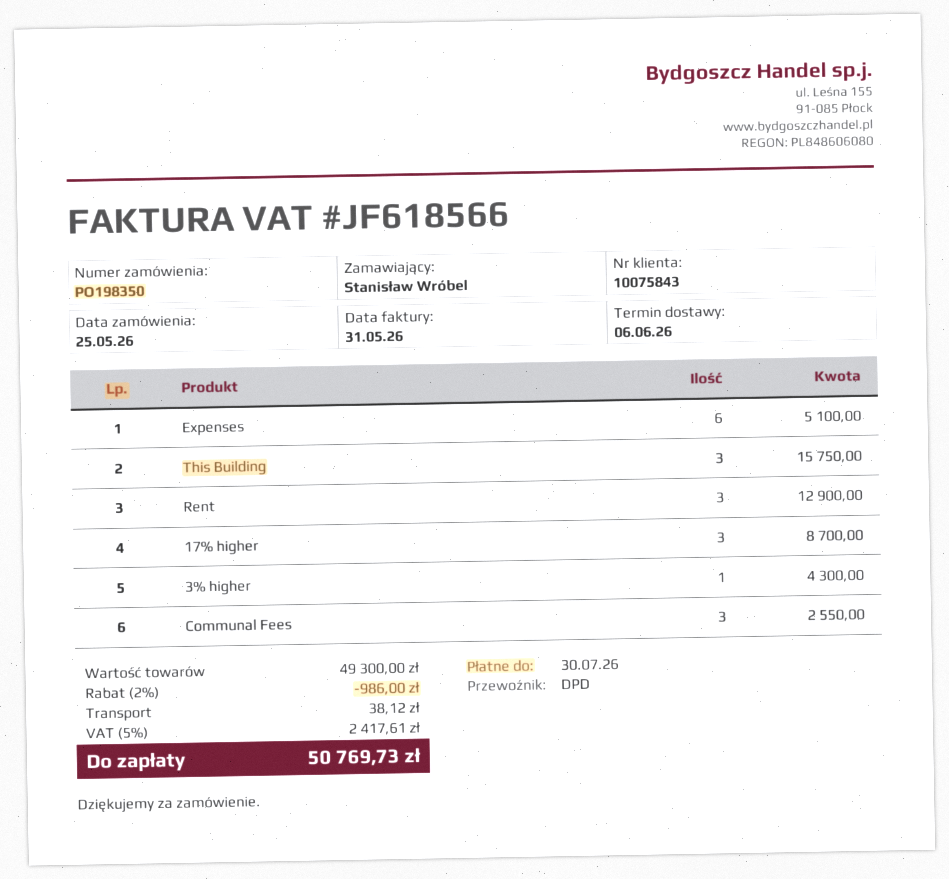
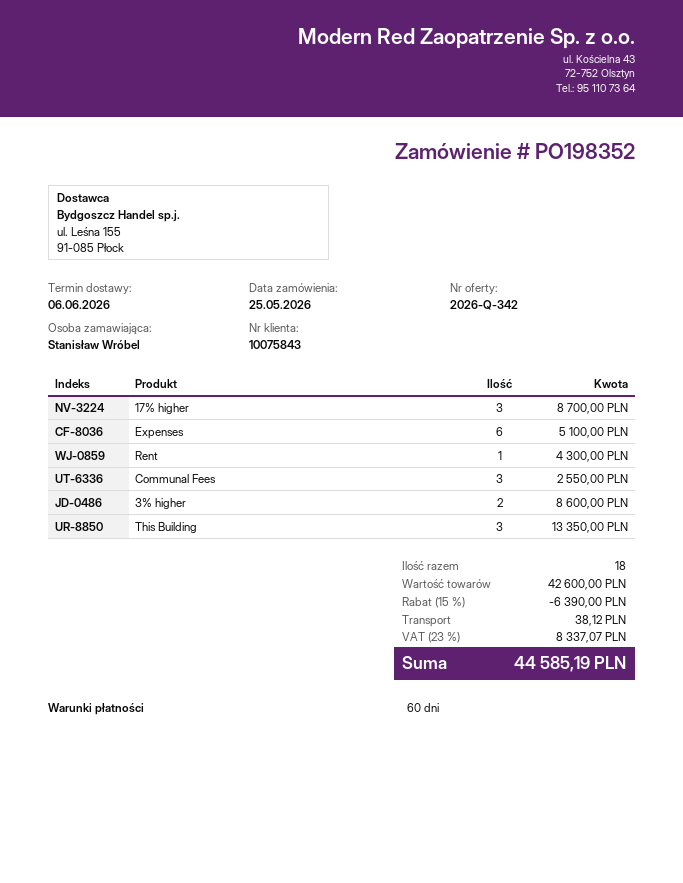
order number: PO198350 -> PO198352
This Building: 3 for 15750.00 -> 3 for 13350.00
Rent: 3 for 12900.00 -> 1 for 4300.00
3% higher: 1 for 4300.00 -> 2 for 8600.00
subtotal: 49300.00 -> 42600.00
discount: 2% = 986.00 -> 15% = 6390.00
tax: 5% = 2417.61 -> 23% = 8337.07
total: 50769.73 -> 44585.19

